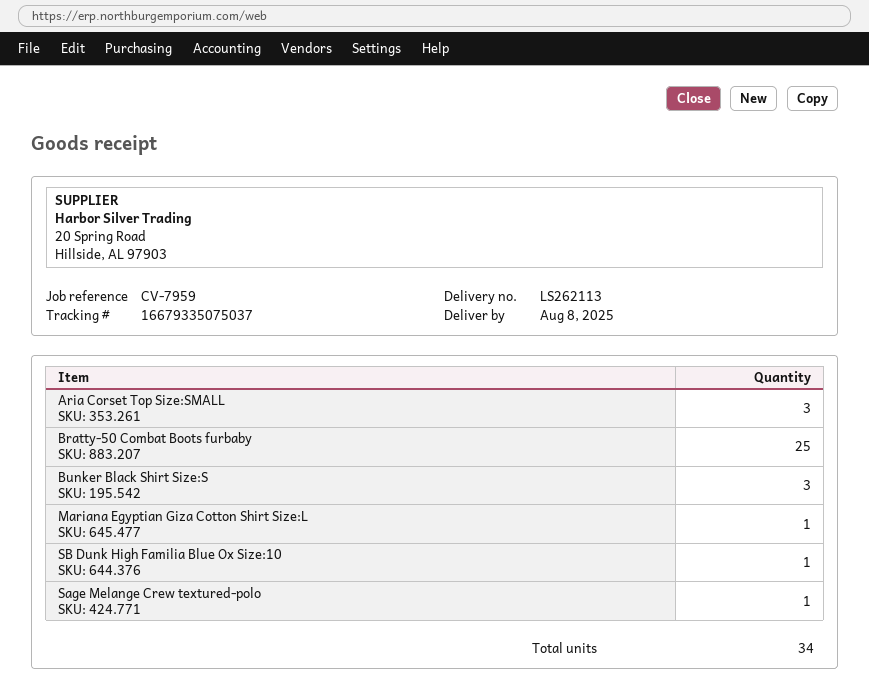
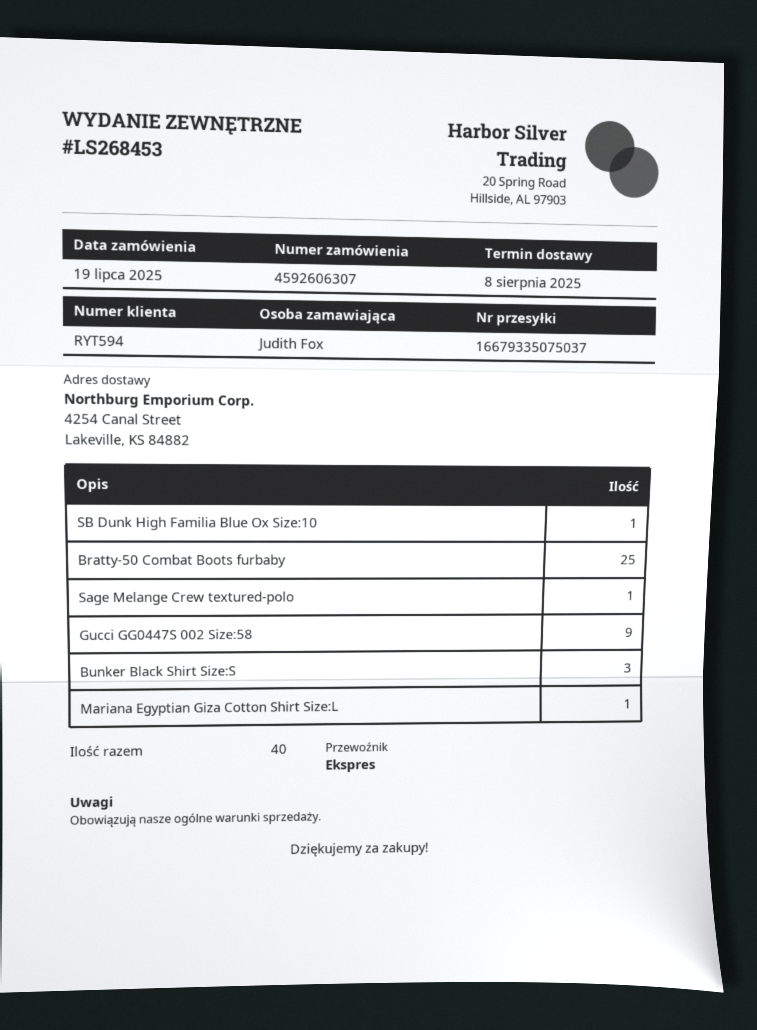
delivery note number: LS262113 -> LS268453
Aria Corset Top Size:SMALL: 3 -> none
Gucci GG0447S 002 Size:58: none -> 9
total quantity: 34 -> 40

